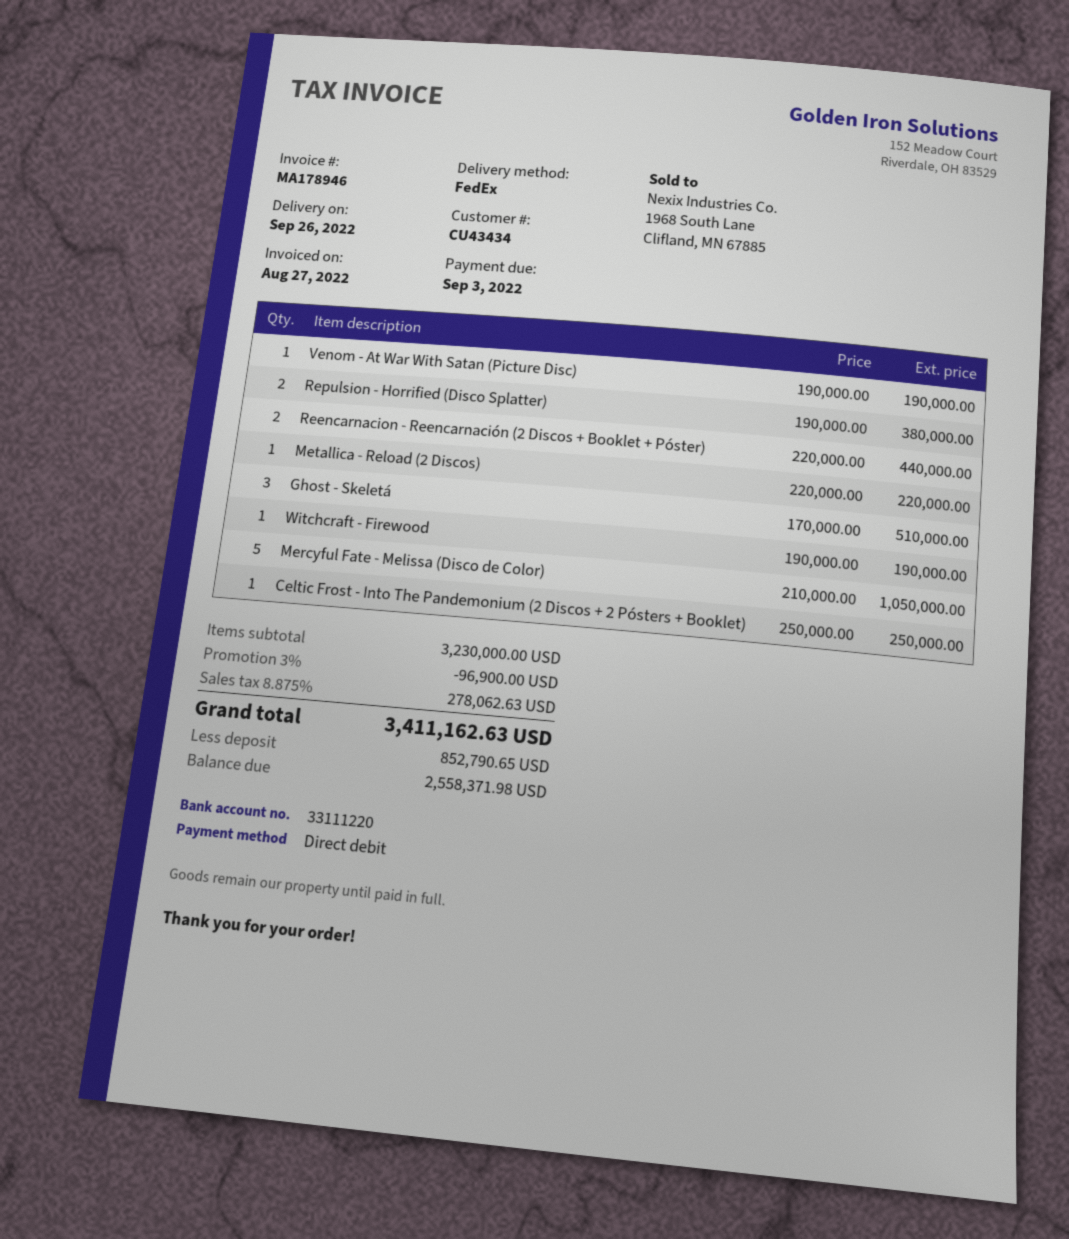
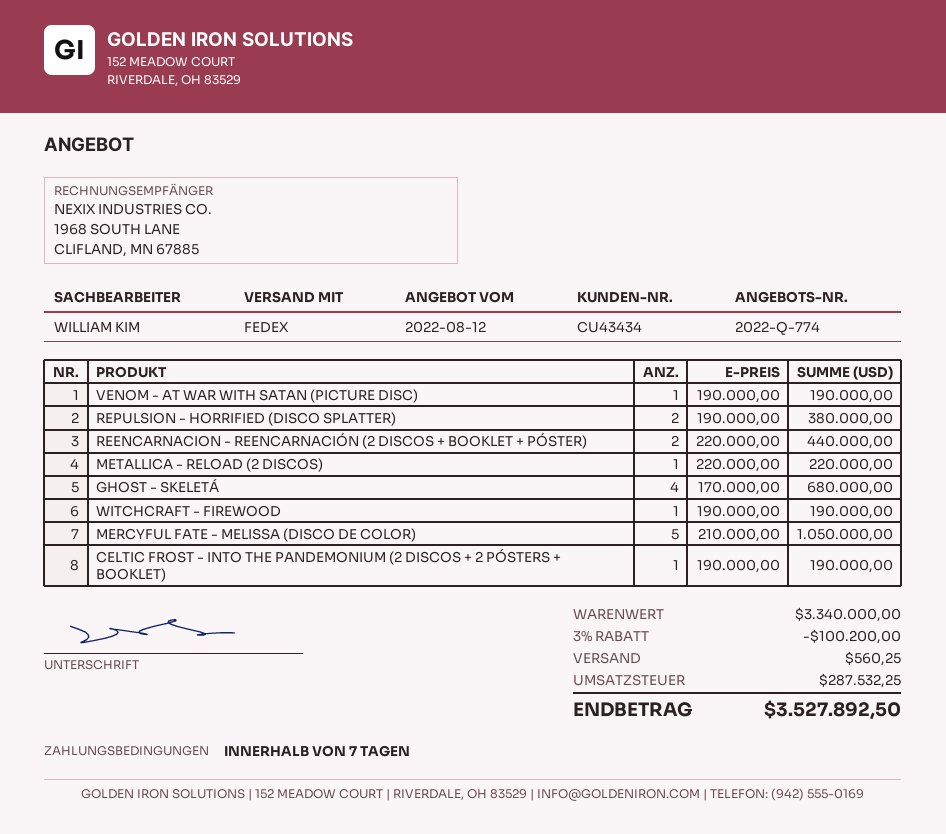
Ghost - Skeletá: 3 x 170000.00 = 510000.00 -> 4 x 170000.00 = 680000.00
Celtic Frost - Into The Pandemonium (2 Discos + 2 Pósters + Booklet): 1 x 250000.00 = 250000.00 -> 1 x 190000.00 = 190000.00
subtotal: 3230000.00 -> 3340000.00
discount: 3% = 96900.00 -> 3% = 100200.00
shipping: none -> 560.25
tax: 278062.63 -> 287532.25
total: 3411162.63 -> 3527892.50

